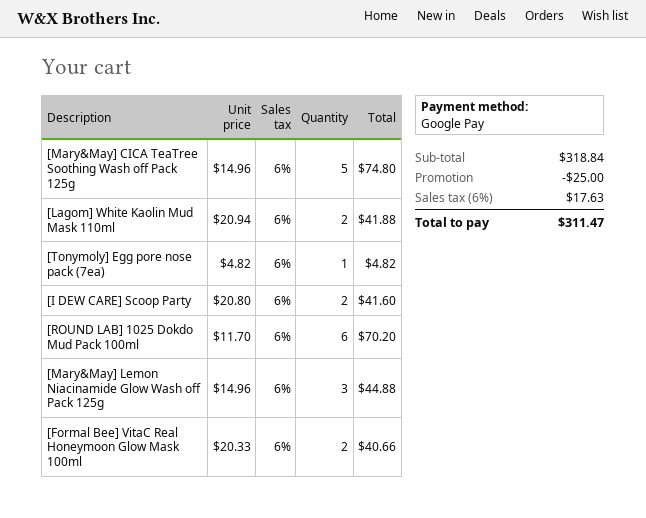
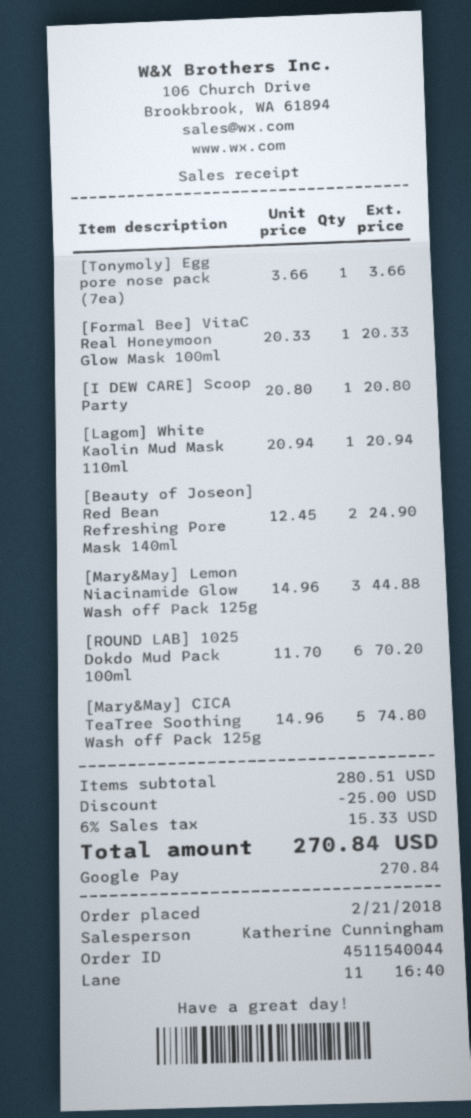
[Lagom] White Kaolin Mud Mask 110ml: 2 x 20.94 = 41.88 -> 1 x 20.94 = 20.94
[Tonymoly] Egg pore nose pack (7ea): 1 x 4.82 = 4.82 -> 1 x 3.66 = 3.66
[I DEW CARE] Scoop Party: 2 x 20.80 = 41.60 -> 1 x 20.80 = 20.80
[Formal Bee] VitaC Real Honeymoon Glow Mask 100ml: 2 x 20.33 = 40.66 -> 1 x 20.33 = 20.33
[Beauty of Joseon] Red Bean Refreshing Pore Mask 140ml: none -> 2 x 12.45 = 24.90
subtotal: 318.84 -> 280.51
tax: 6% = 17.63 -> 6% = 15.33
total: 311.47 -> 270.84

